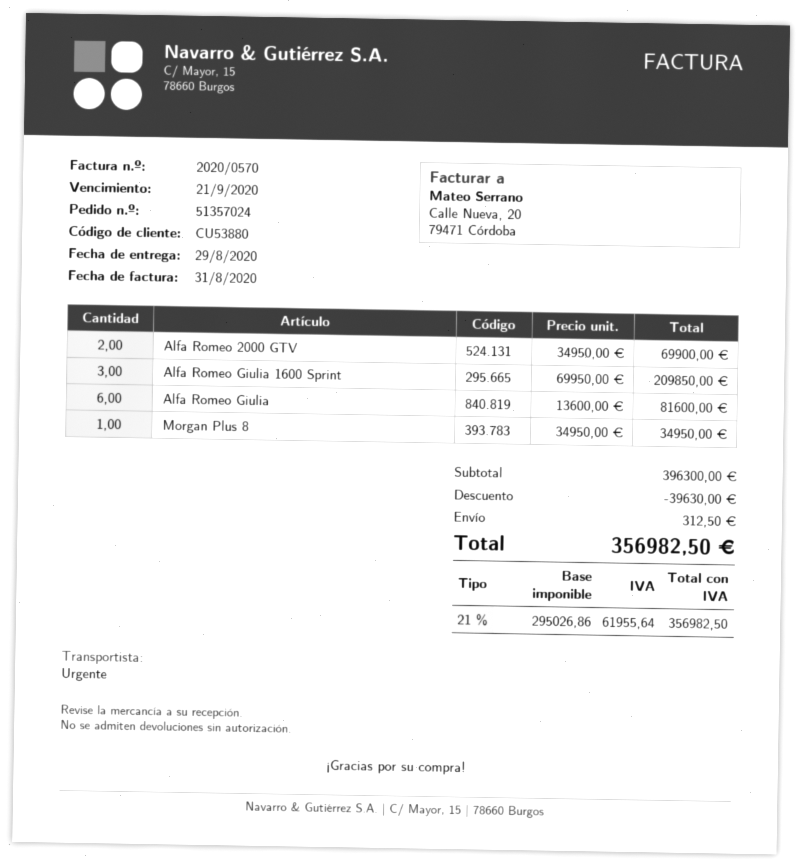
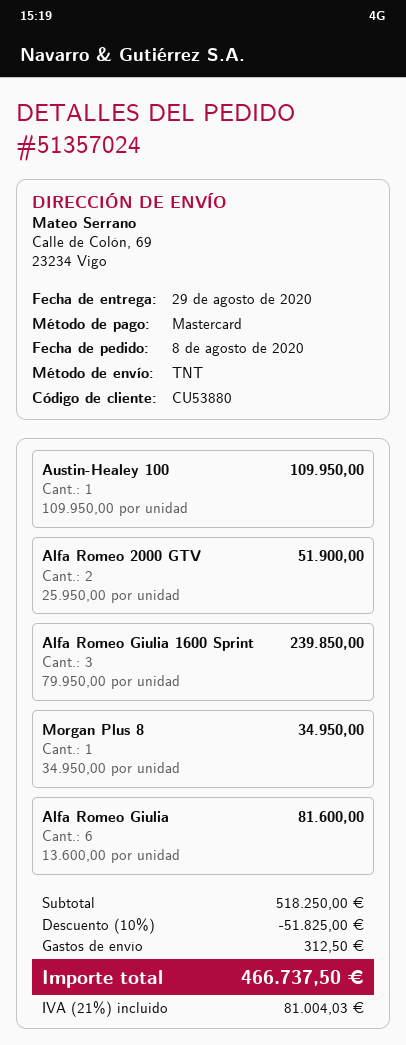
shipping method: express -> TNT
Alfa Romeo 2000 GTV: 2 x 34950.00 = 69900.00 -> 2 x 25950.00 = 51900.00
Alfa Romeo Giulia 1600 Sprint: 3 x 69950.00 = 209850.00 -> 3 x 79950.00 = 239850.00
Austin-Healey 100: none -> 1 x 109950.00 = 109950.00
subtotal: 396300.00 -> 518250.00
discount: 39630.00 -> 51825.00
tax: 21% = 61955.64 -> 21% = 81004.03
total: 356982.50 -> 466737.50

